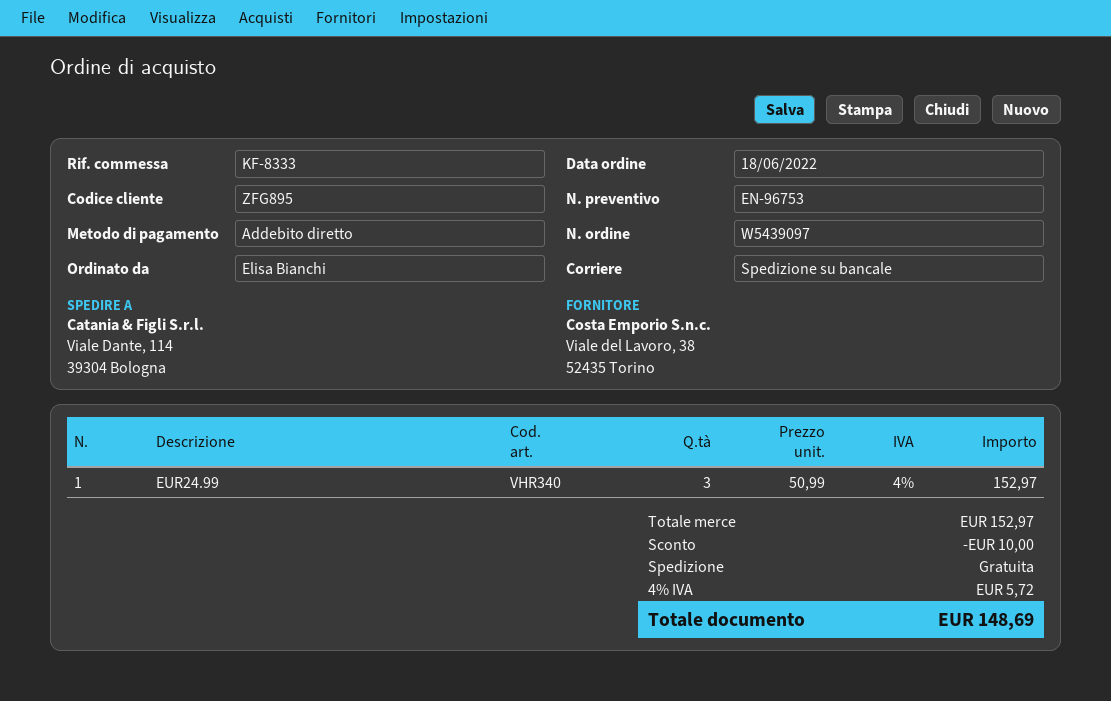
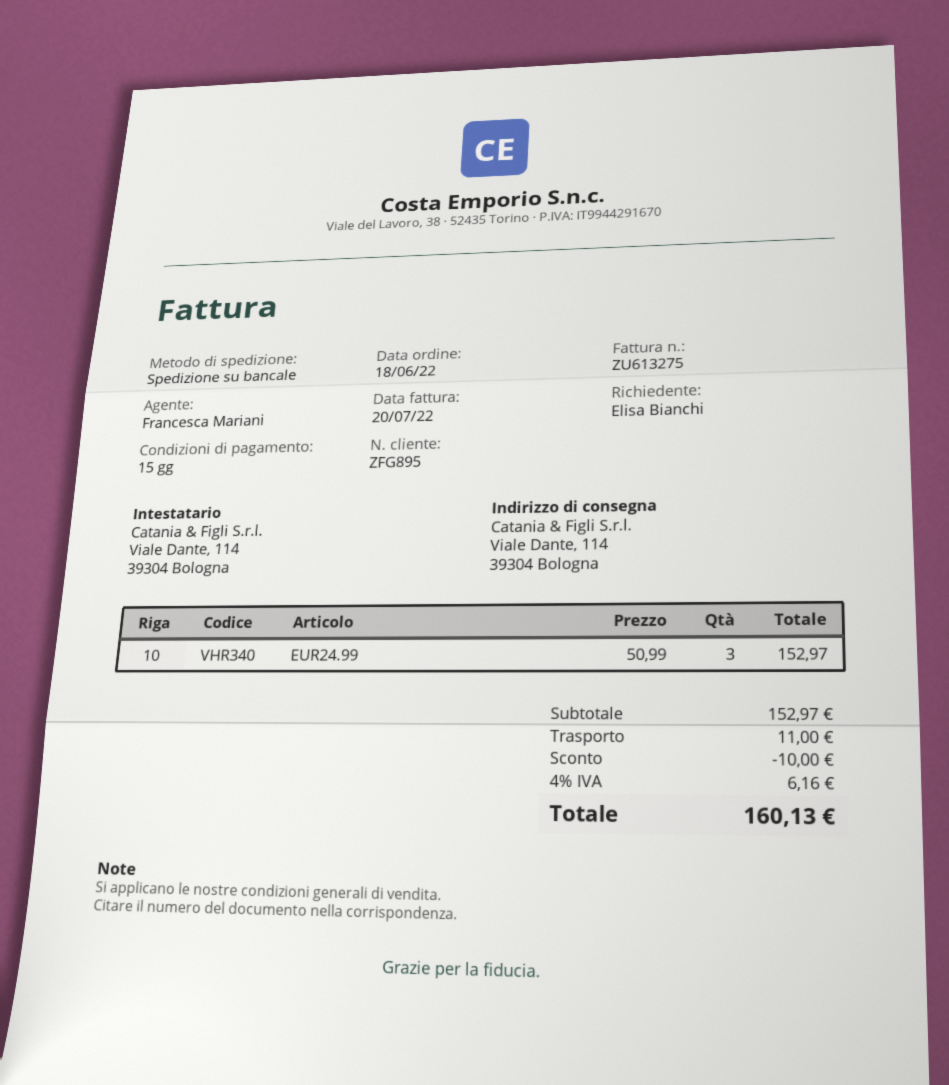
shipping: 0.00 -> 11.00
tax: 4% = 5.72 -> 4% = 6.16
total: 148.69 -> 160.13

